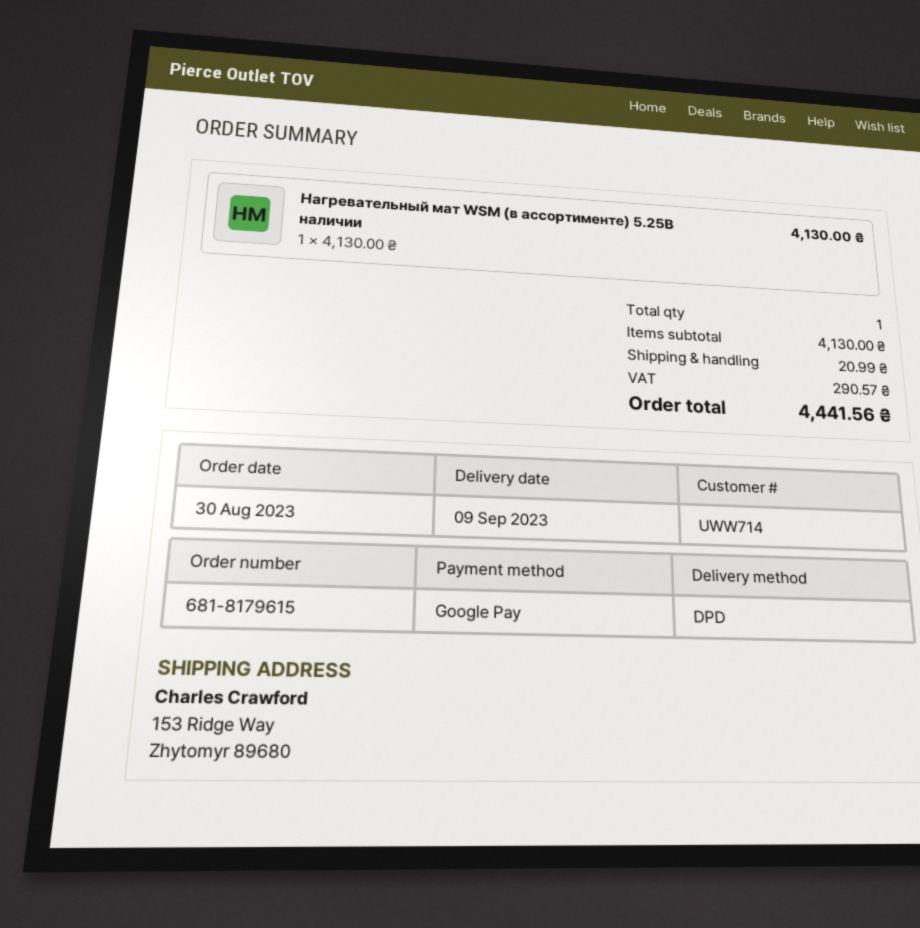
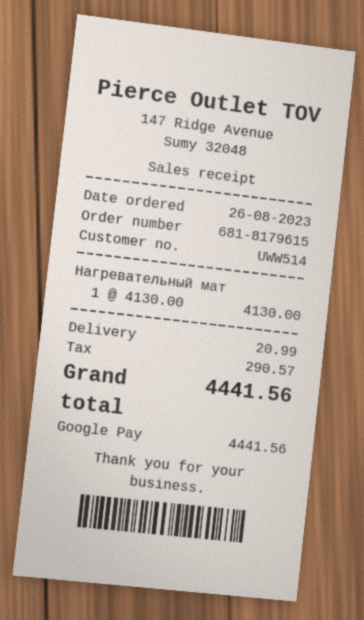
order date: 2023-08-30 -> 2023-08-26
customer number: UWW714 -> UWW514

